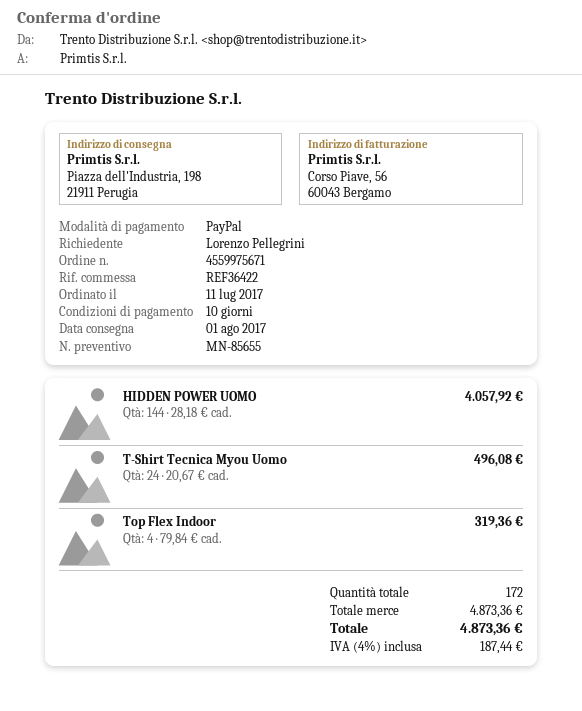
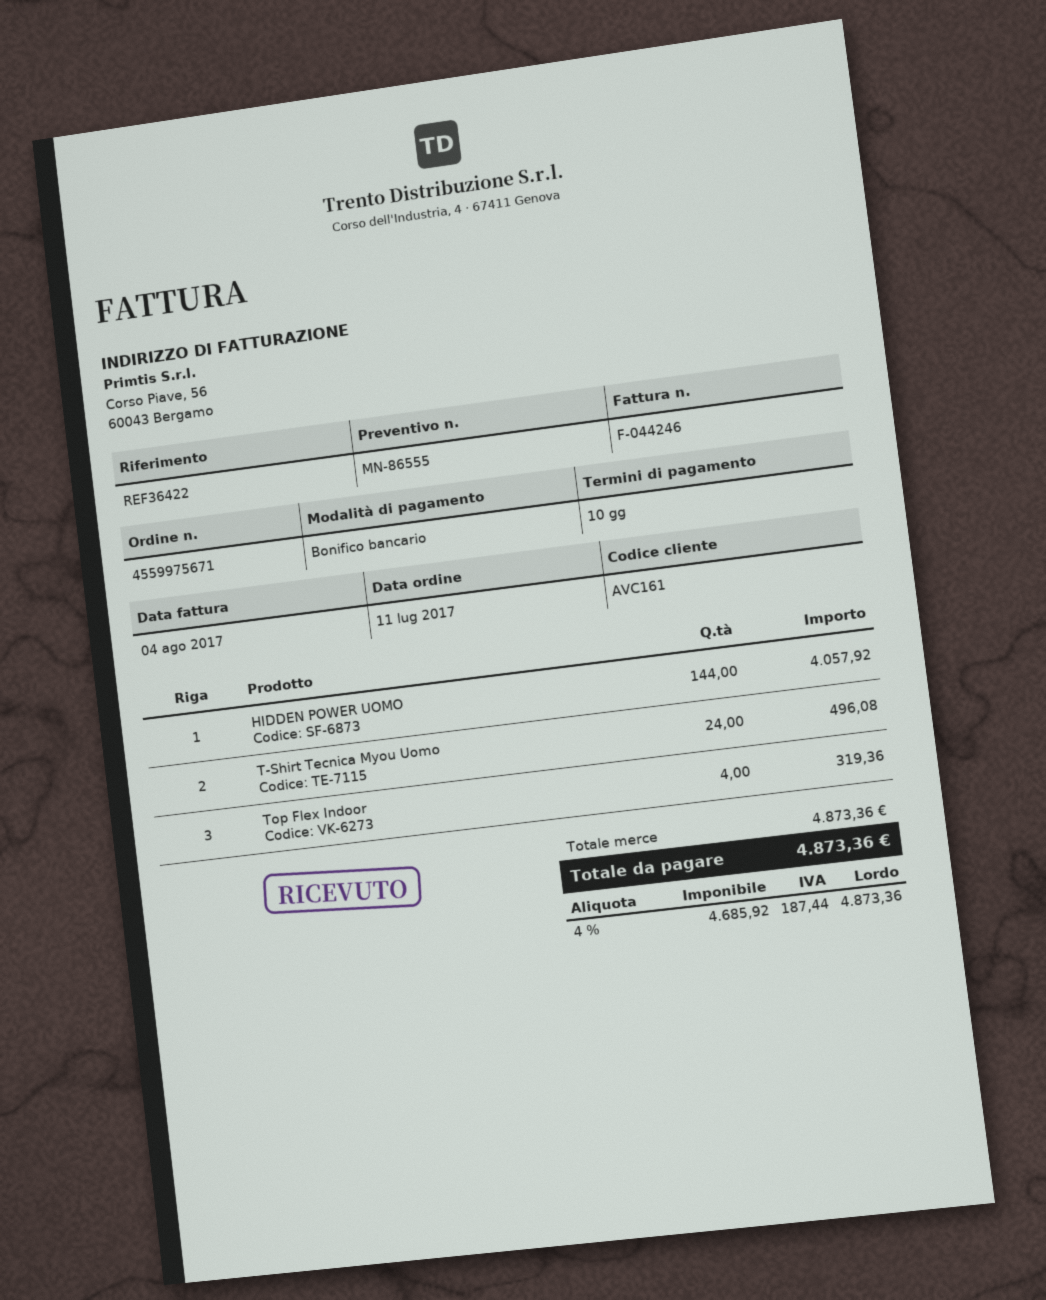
quote number: MN-85655 -> MN-86555
payment method: PayPal -> bank transfer

